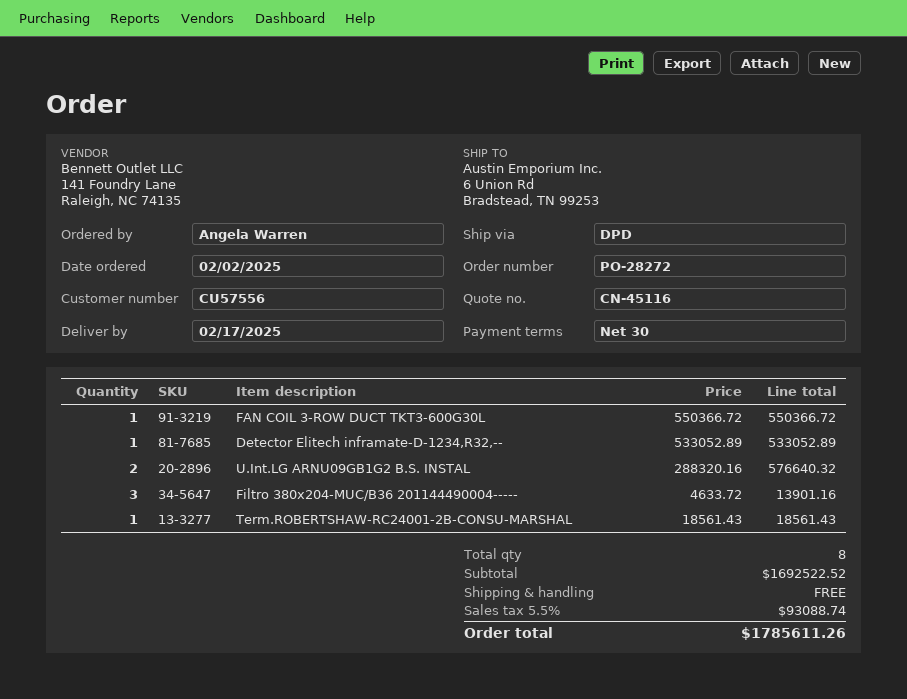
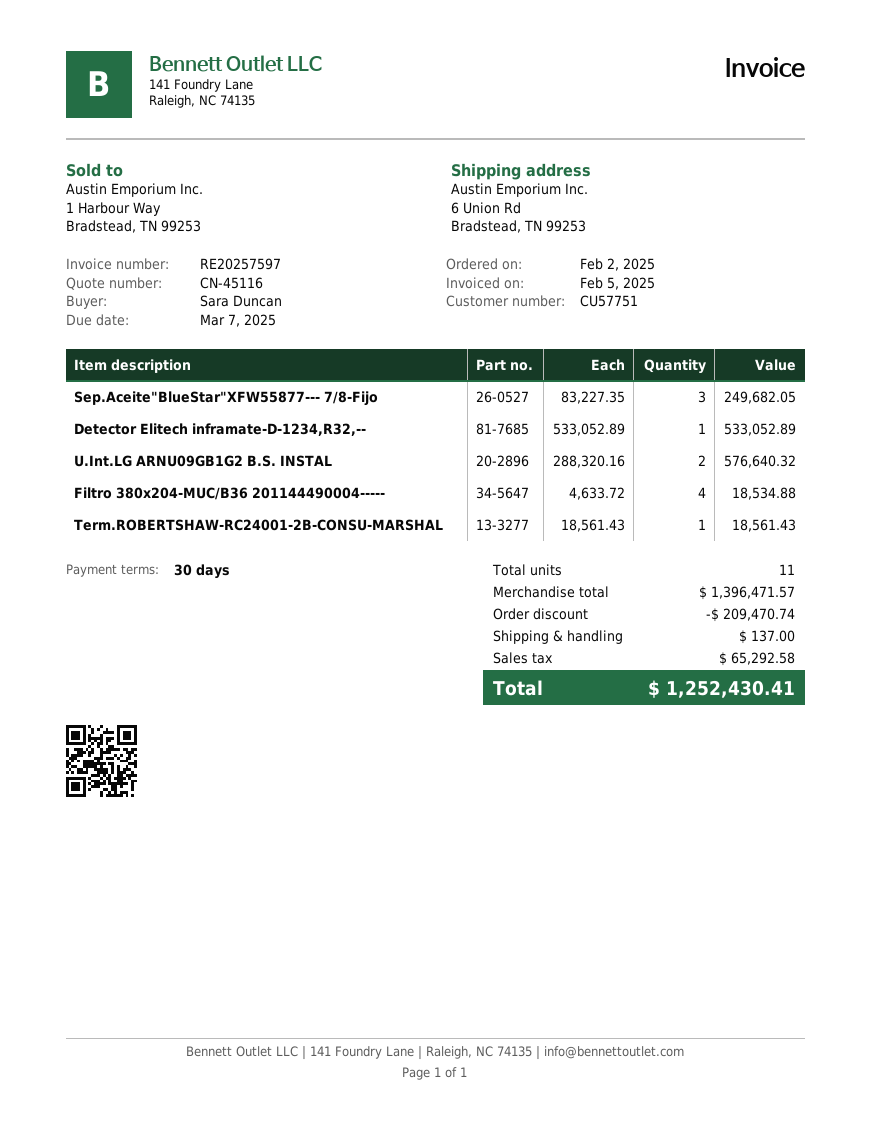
customer number: CU57556 -> CU57751
ordered by: Angela Warren -> Sara Duncan
FAN COIL 3-ROW DUCT TKT3-600G30L: 1 x 550366.72 = 550366.72 -> none
Filtro 380x204-MUC/B36 201144490004-----: 3 x 4633.72 = 13901.16 -> 4 x 4633.72 = 18534.88
Sep.Aceite"BlueStar"XFW55877--- 7/8-Fijo: none -> 3 x 83227.35 = 249682.05
total quantity: 8 -> 11
subtotal: 1692522.52 -> 1396471.57
discount: none -> 209470.74
shipping: 0.00 -> 137.00
tax: 93088.74 -> 65292.58
total: 1785611.26 -> 1252430.41

